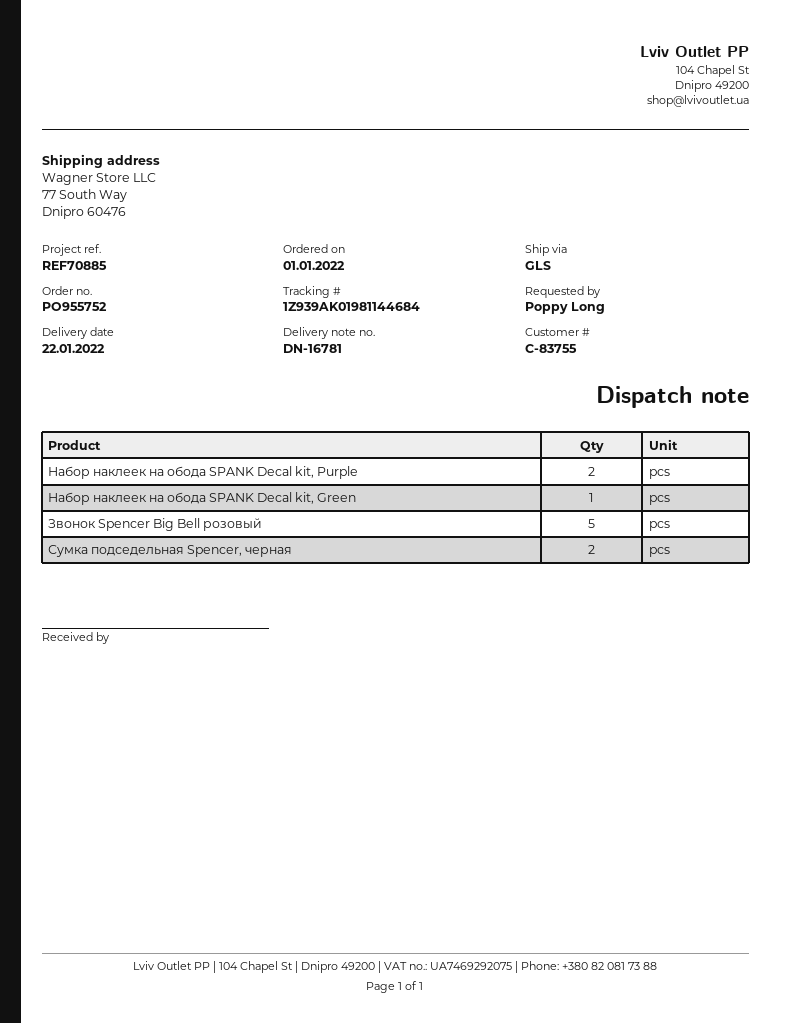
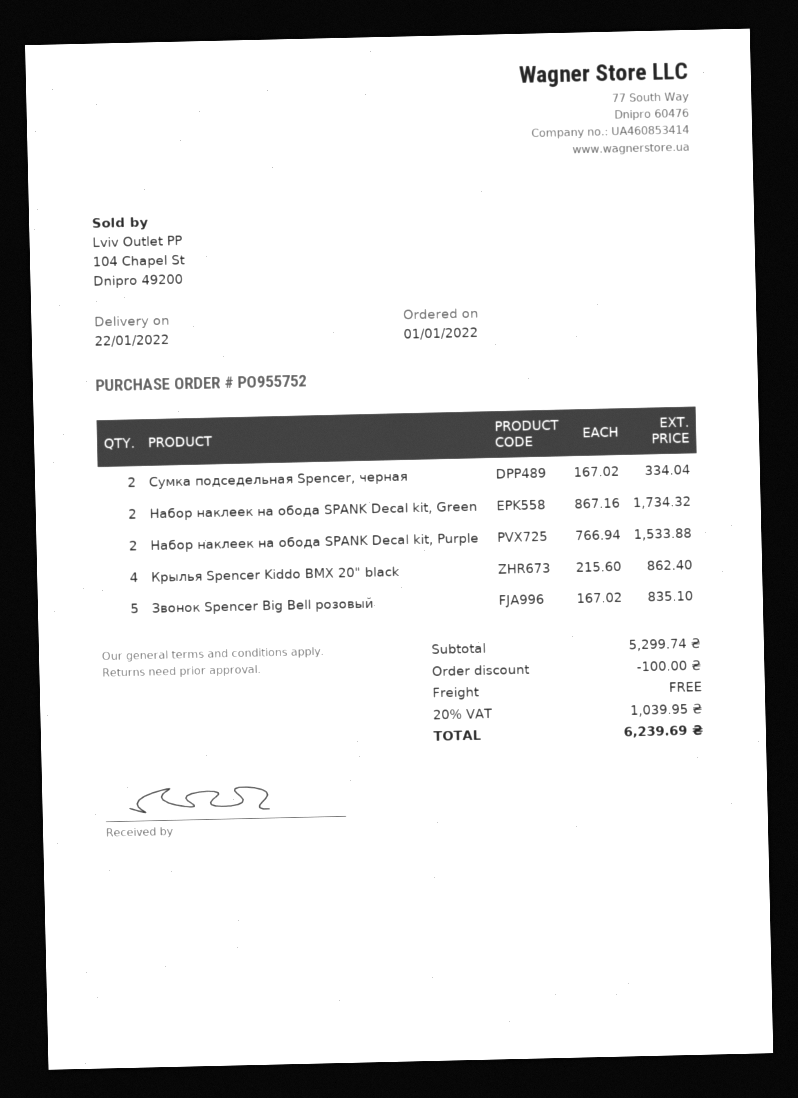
Набор наклеек на обода SPANK Decal kit, Green: 1 -> 2
Крылья Spencer Kiddo BMX 20" black: none -> 4

